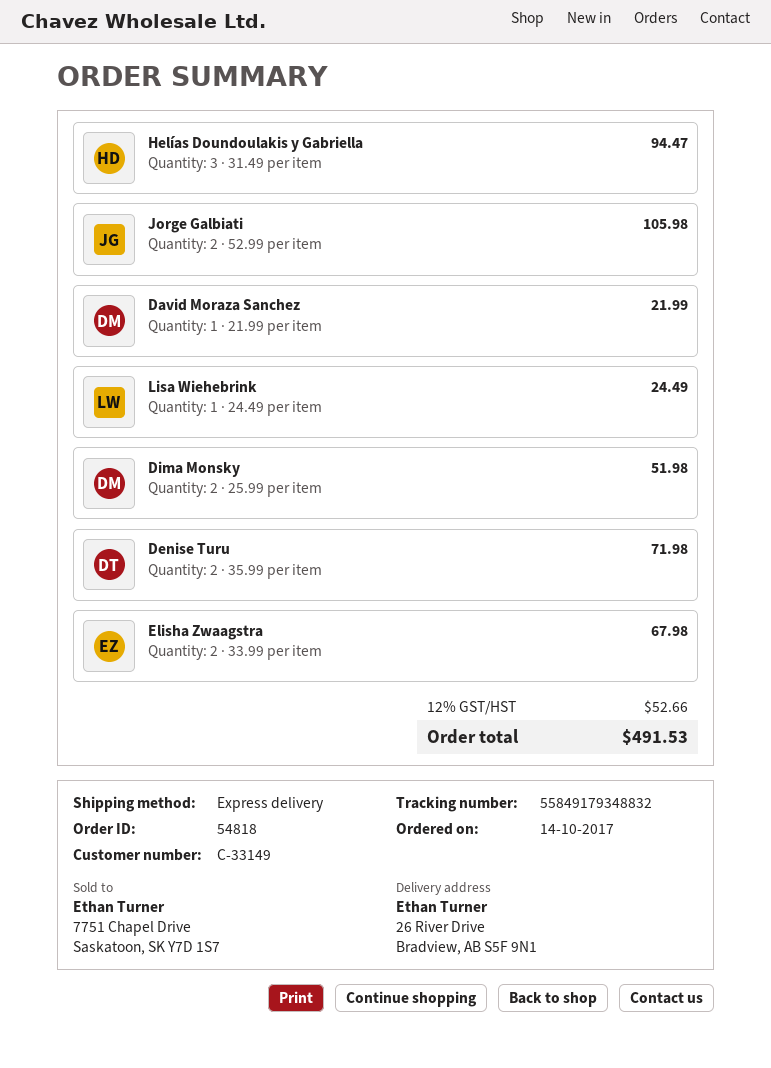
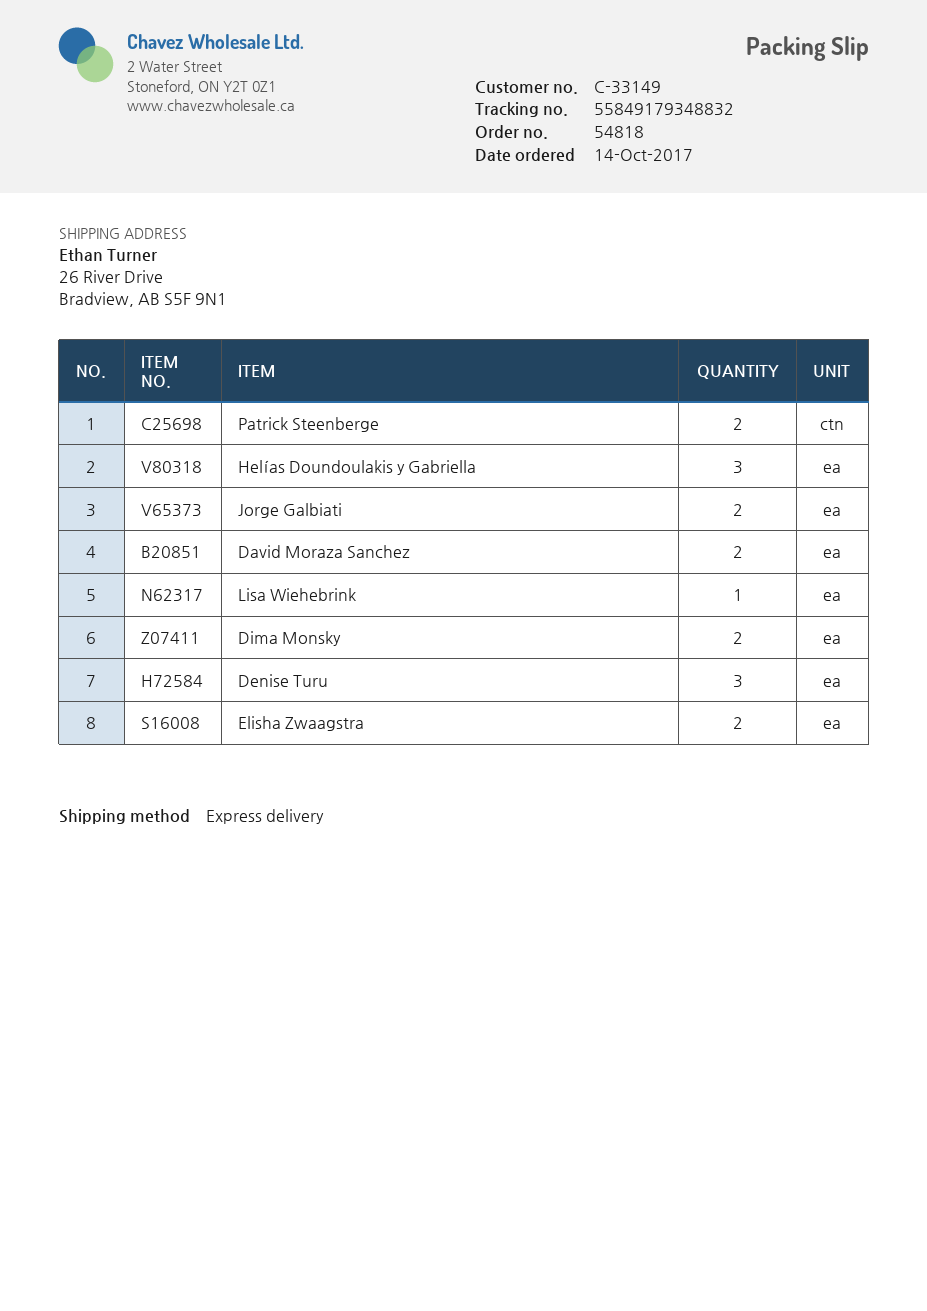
David Moraza Sanchez: 1 -> 2
Denise Turu: 2 -> 3
Patrick Steenberge: none -> 2

